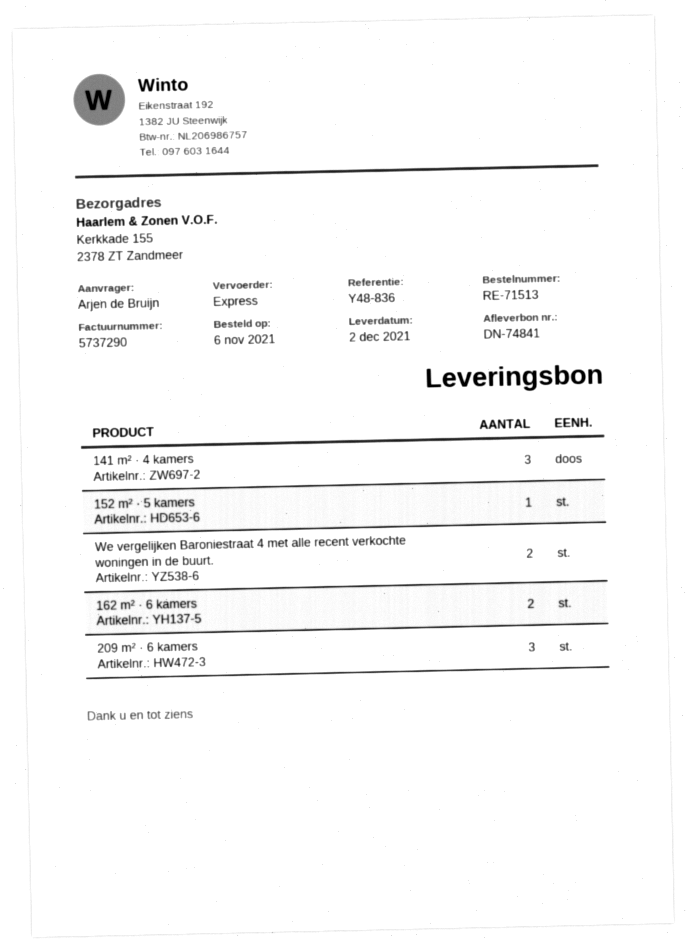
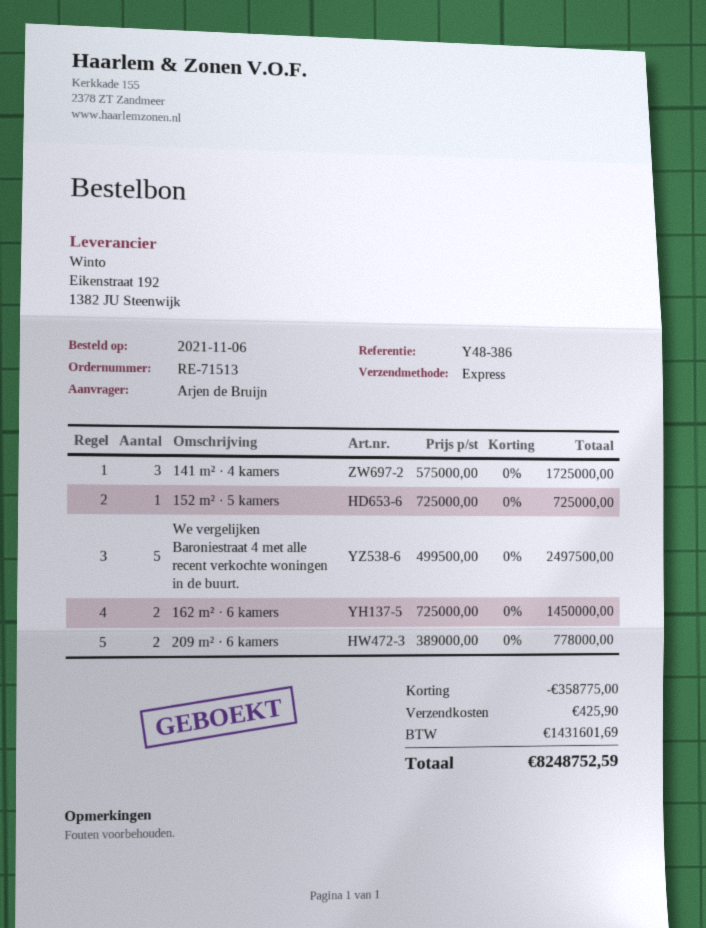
reference: Y48-836 -> Y48-386
We vergelijken Baroniestraat 4 met alle recent verkochte woningen in de buurt.: 2 -> 5
209 m² · 6 kamers: 3 -> 2

